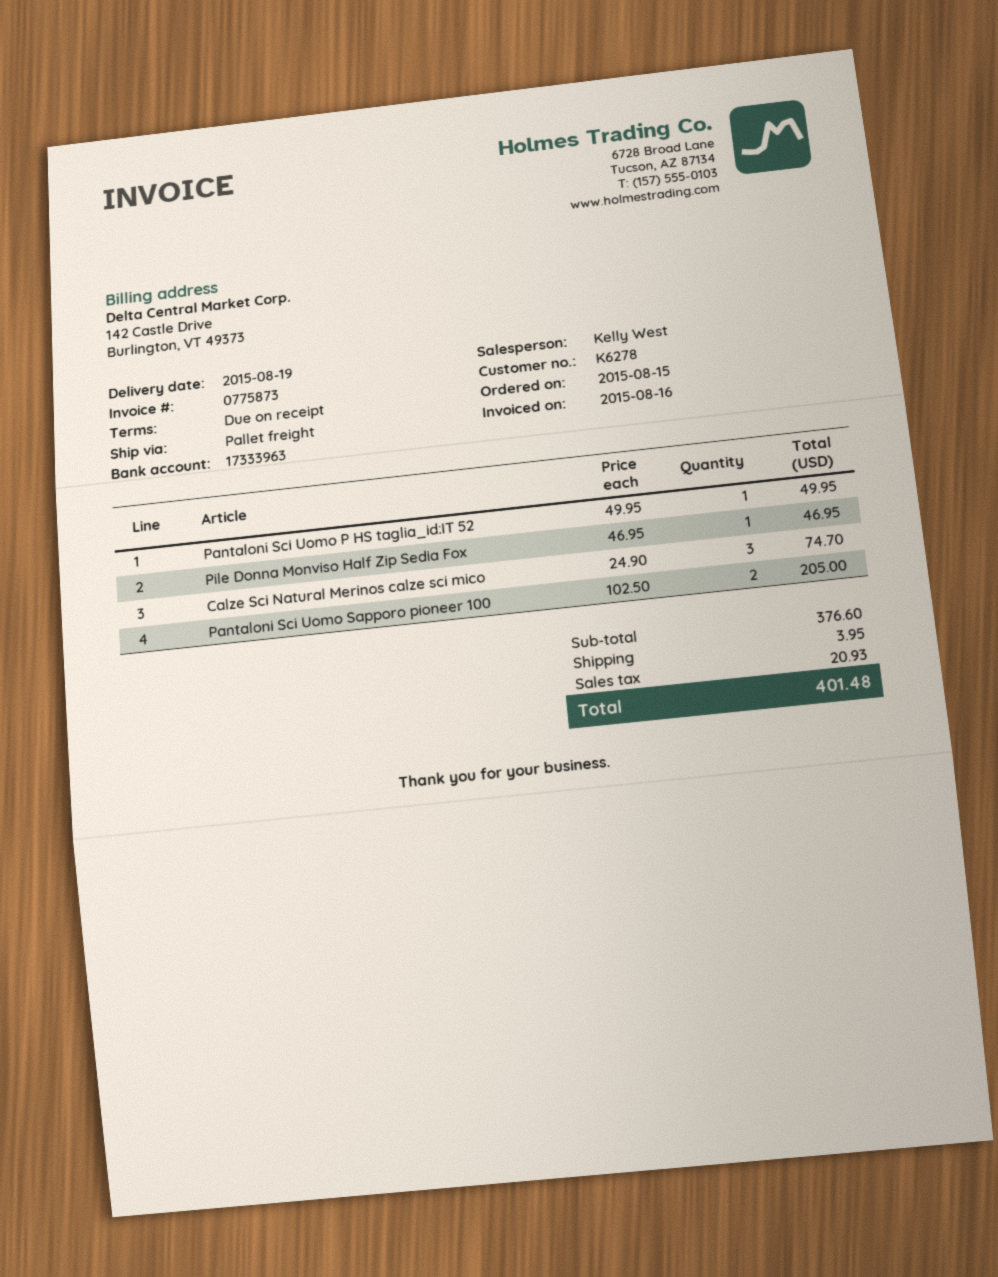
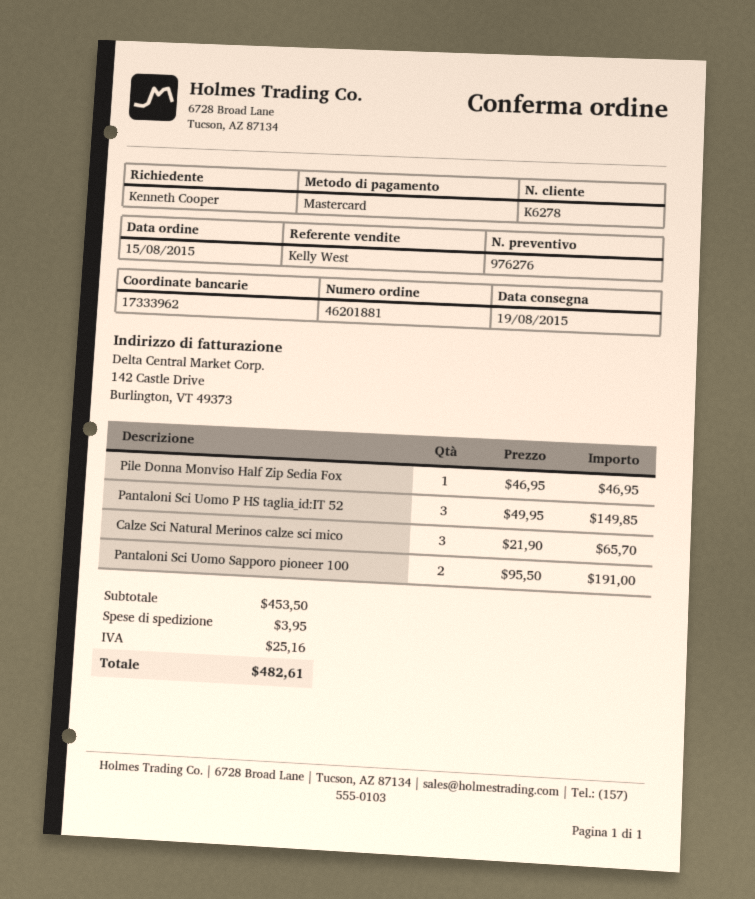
bank account: 17333963 -> 17333962
Pantaloni Sci Uomo P HS taglia_id:IT 52: 1 x 49.95 = 49.95 -> 3 x 49.95 = 149.85
Calze Sci Natural Merinos calze sci mico: 3 x 24.90 = 74.70 -> 3 x 21.90 = 65.70
Pantaloni Sci Uomo Sapporo pioneer 100: 2 x 102.50 = 205.00 -> 2 x 95.50 = 191.00
subtotal: 376.60 -> 453.50
tax: 20.93 -> 25.16
total: 401.48 -> 482.61

